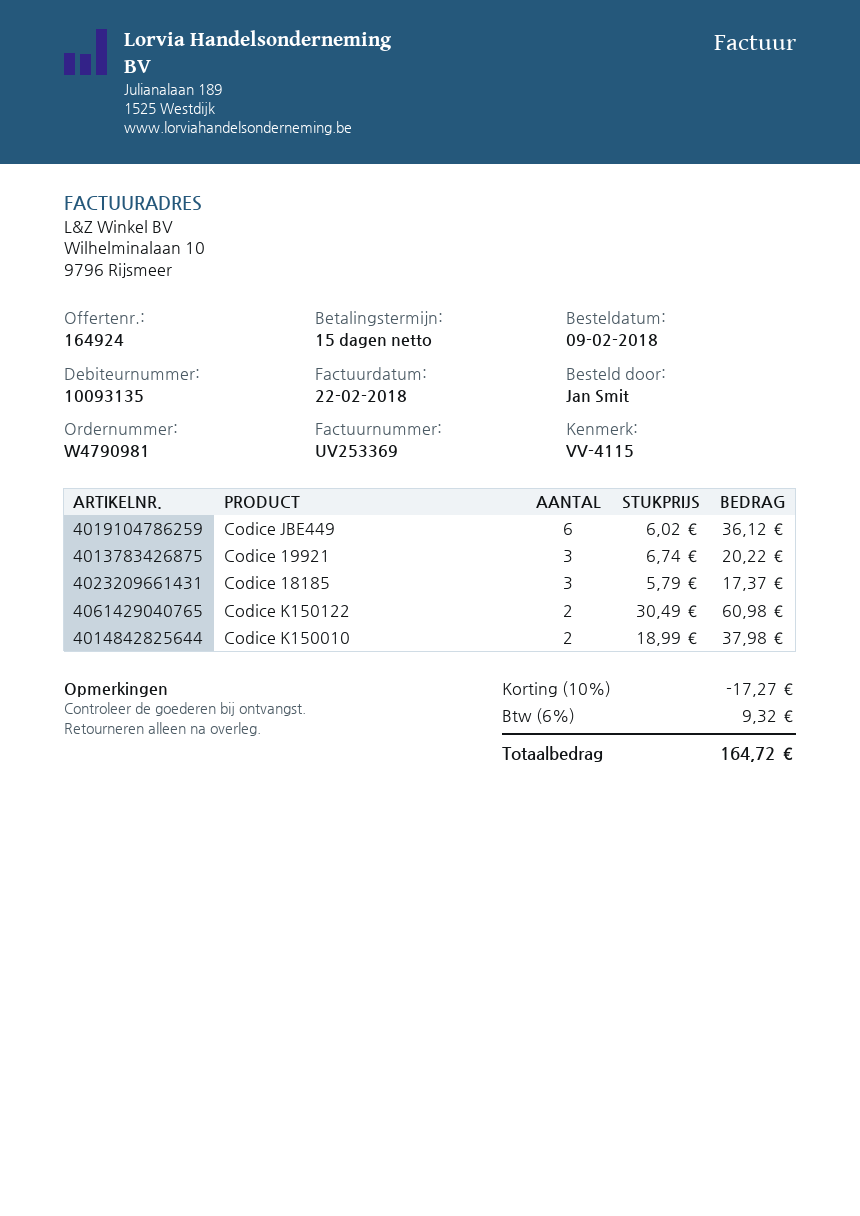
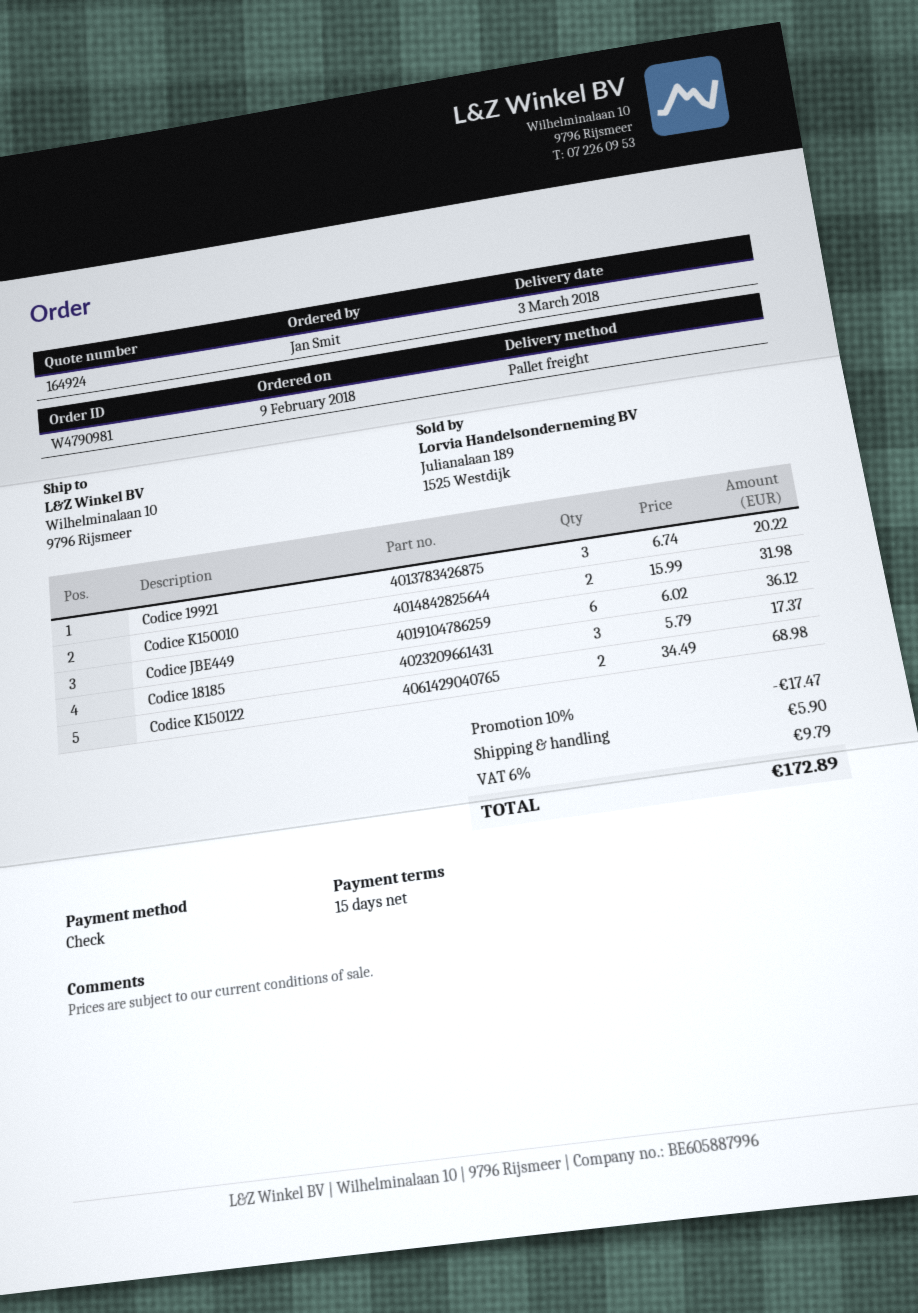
Codice K150122: 2 x 30.49 = 60.98 -> 2 x 34.49 = 68.98
Codice K150010: 2 x 18.99 = 37.98 -> 2 x 15.99 = 31.98
discount: 10% = 17.27 -> 10% = 17.47
shipping: none -> 5.90
tax: 6% = 9.32 -> 6% = 9.79
total: 164.72 -> 172.89

